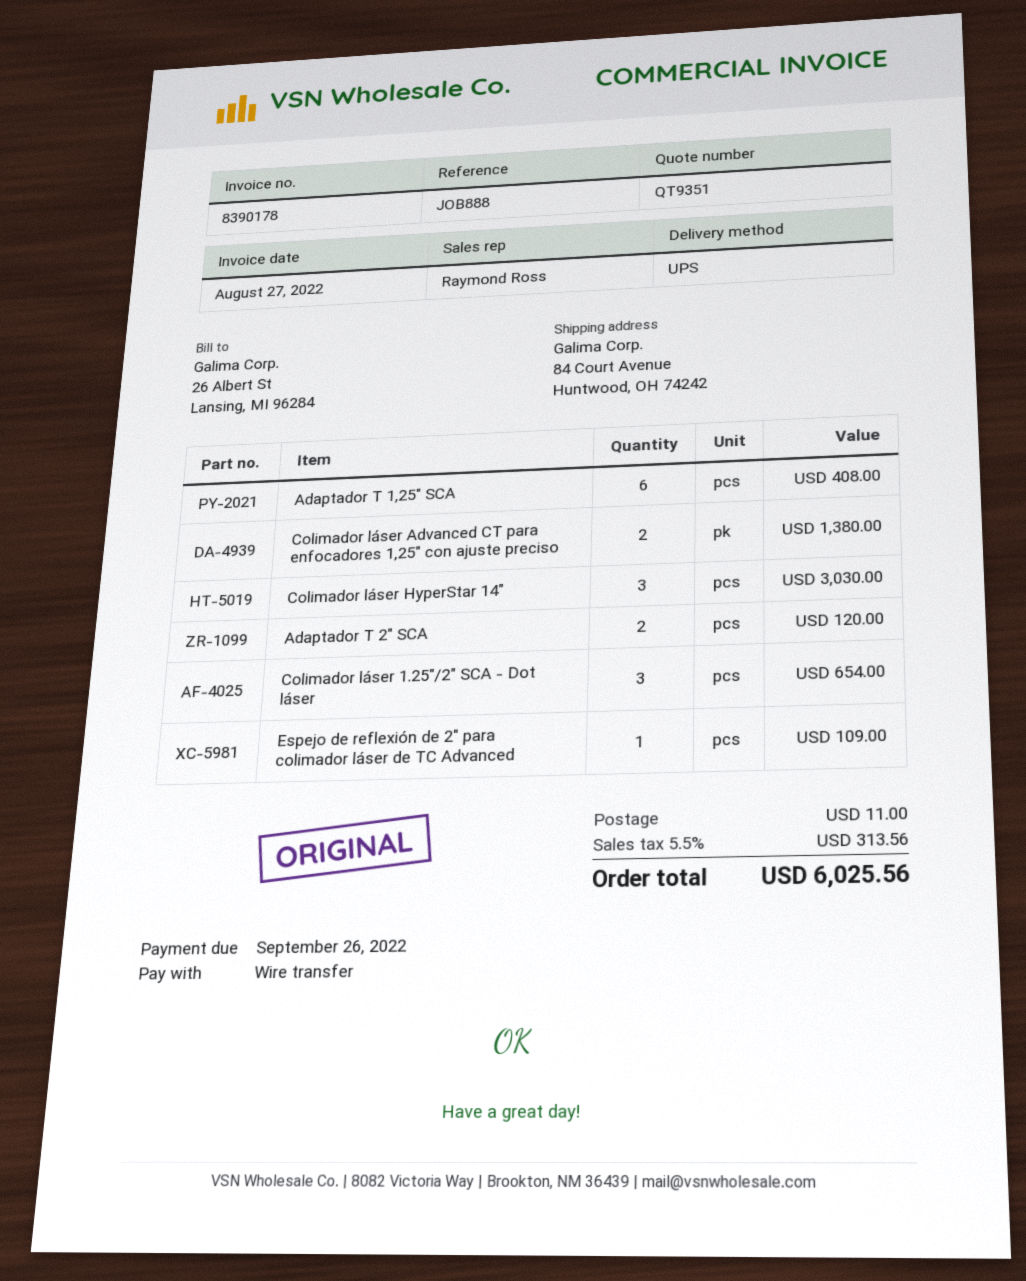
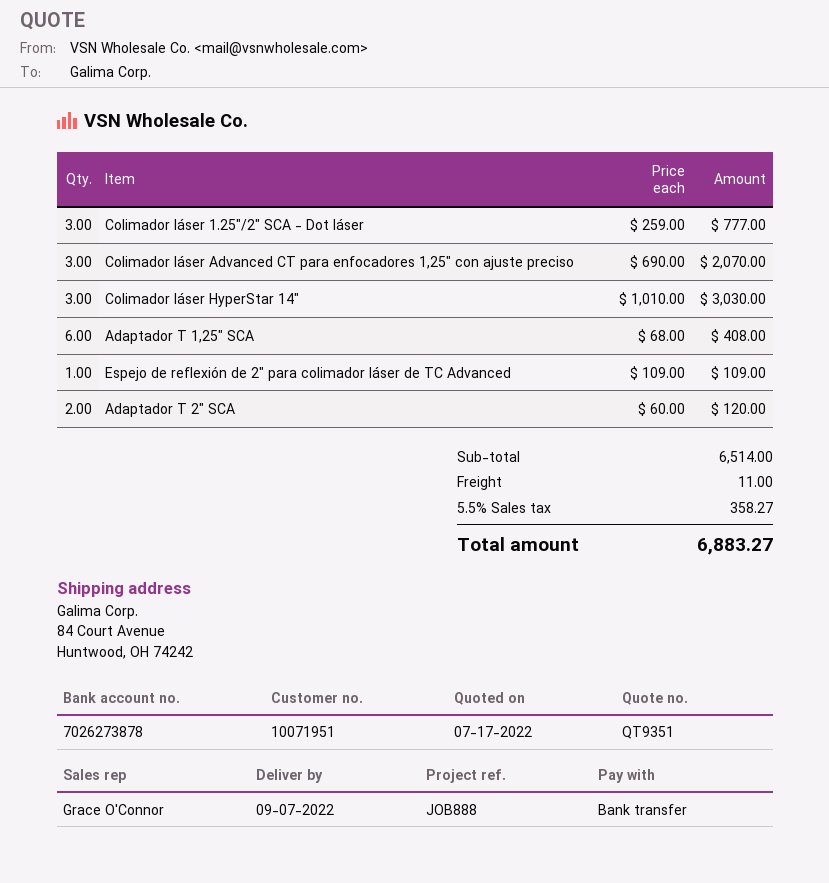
sales rep: Raymond Ross -> Grace O'Connor
Colimador láser Advanced CT para enfocadores 1,25" con ajuste preciso: 2 for 1380.00 -> 3 for 2070.00
Colimador láser 1.25"/2" SCA - Dot láser: 3 for 654.00 -> 3 for 777.00
tax: 5.5% = 313.56 -> 5.5% = 358.27
total: 6025.56 -> 6883.27

